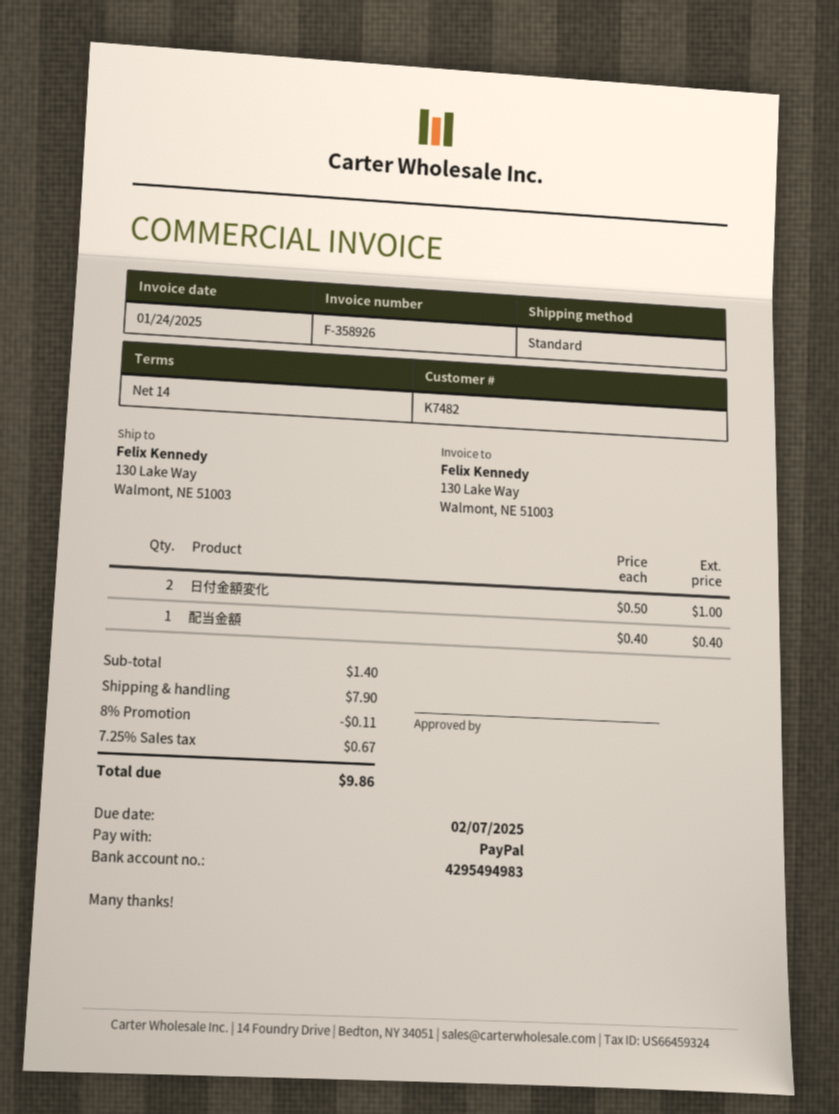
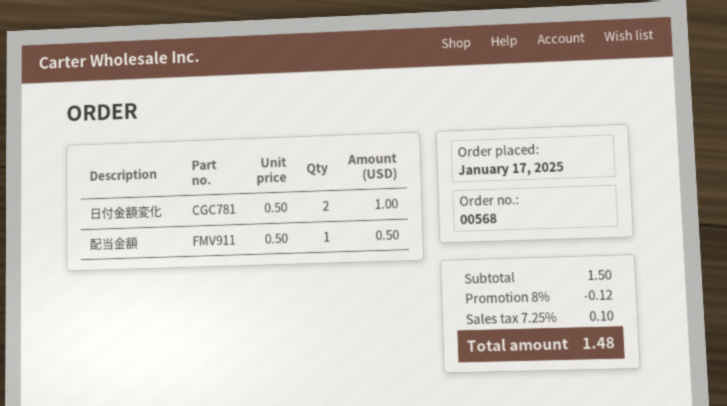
配当金額: 1 x 0.40 = 0.40 -> 1 x 0.50 = 0.50
subtotal: 1.40 -> 1.50
discount: 8% = 0.11 -> 8% = 0.12
shipping: 7.90 -> none
tax: 7.25% = 0.67 -> 7.25% = 0.10
total: 9.86 -> 1.48

